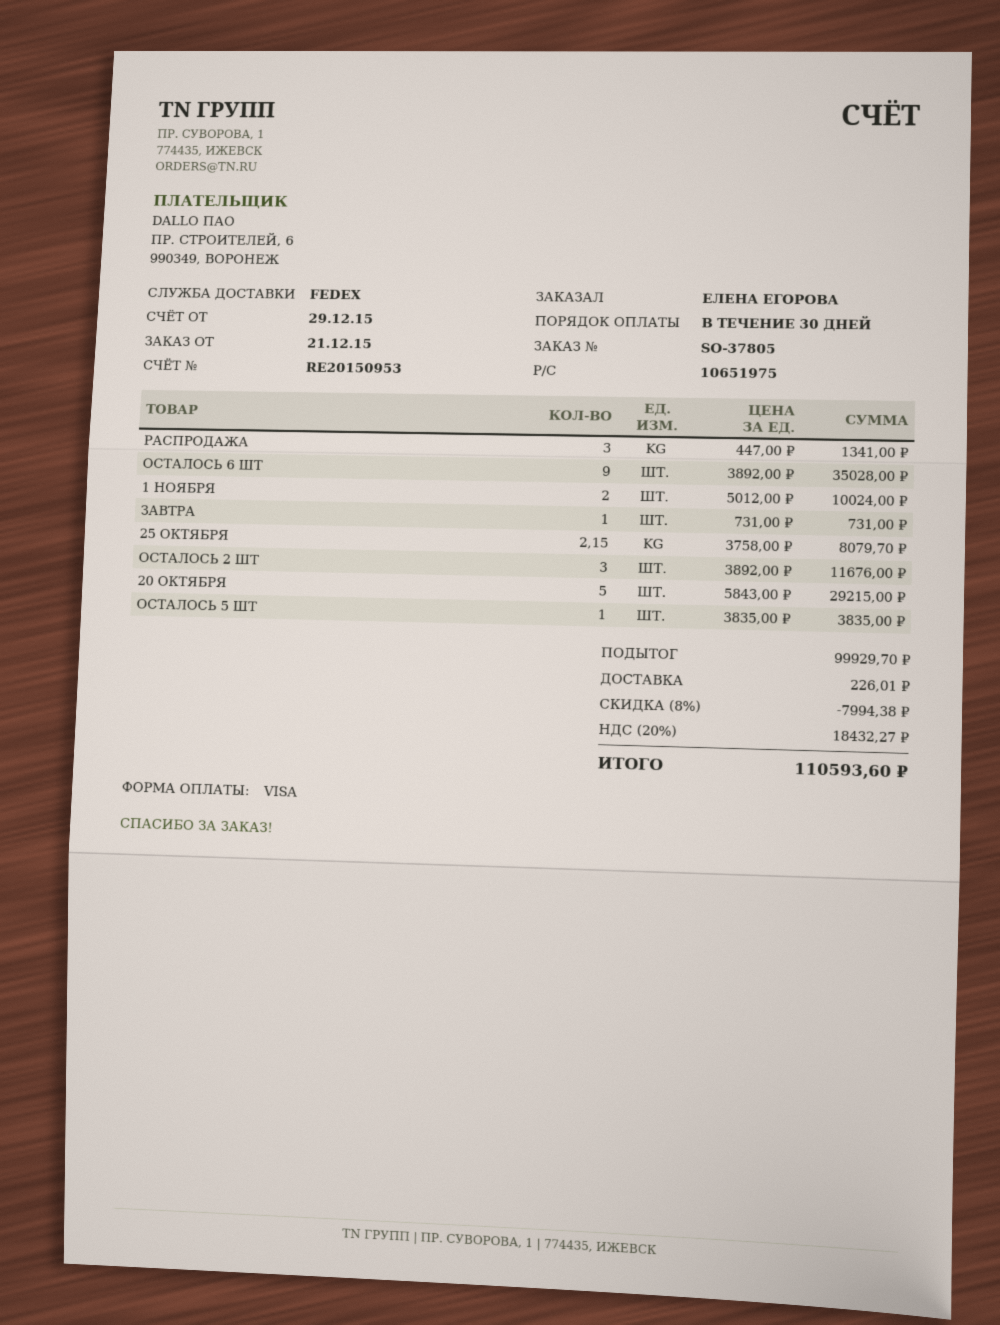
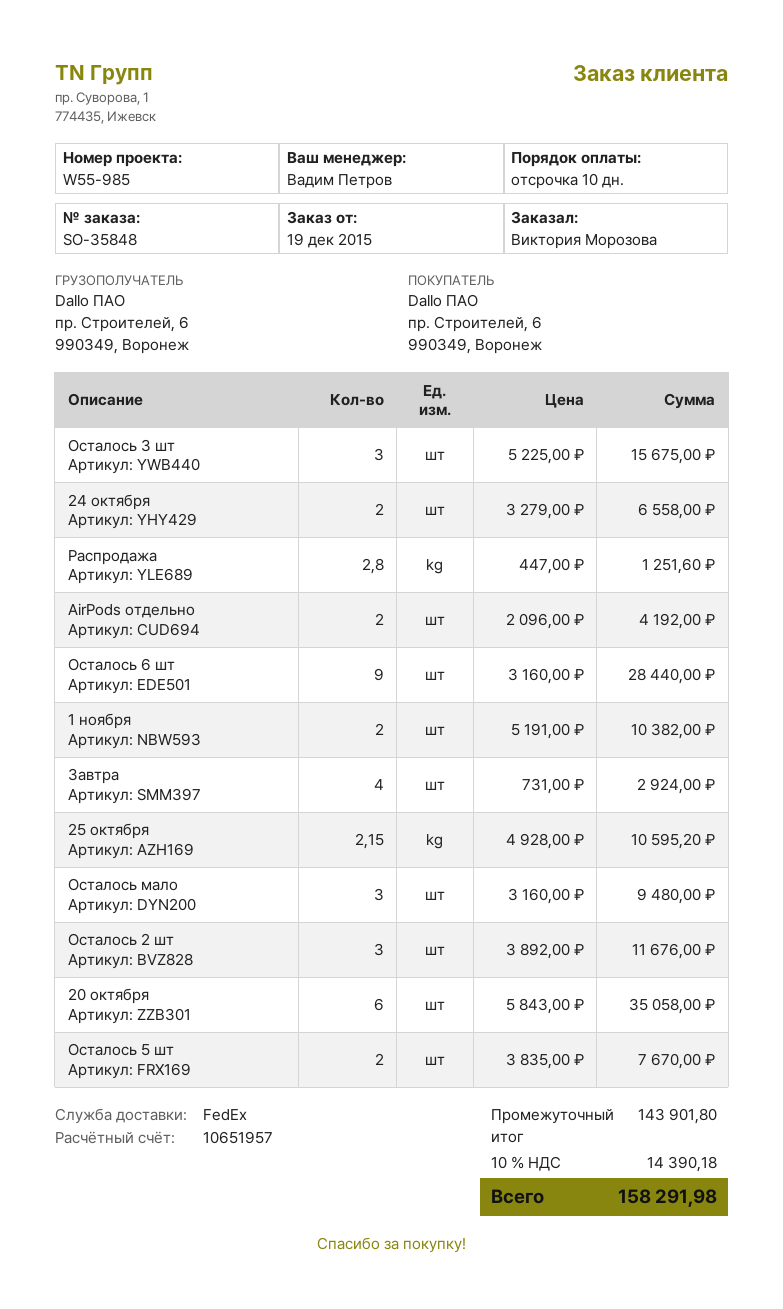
order number: SO-37805 -> SO-35848
order date: 2015-12-21 -> 2015-12-19
payment terms: 30 days -> 10 days
ordered by: ЕЛЕНА ЕГОРОВА -> Виктория Морозова
bank account: 10651975 -> 10651957
РАСПРОДАЖА: 3 x 447.00 = 1341.00 -> 2.8 x 447.00 = 1251.60
ОСТАЛОСЬ 6 ШТ: 9 x 3892.00 = 35028.00 -> 9 x 3160.00 = 28440.00
1 НОЯБРЯ: 2 x 5012.00 = 10024.00 -> 2 x 5191.00 = 10382.00
ЗАВТРА: 1 x 731.00 = 731.00 -> 4 x 731.00 = 2924.00
25 ОКТЯБРЯ: 2.15 x 3758.00 = 8079.70 -> 2.15 x 4928.00 = 10595.20
20 ОКТЯБРЯ: 5 x 5843.00 = 29215.00 -> 6 x 5843.00 = 35058.00
ОСТАЛОСЬ 5 ШТ: 1 x 3835.00 = 3835.00 -> 2 x 3835.00 = 7670.00
Осталось 3 шт: none -> 3 x 5225.00 = 15675.00
24 октября: none -> 2 x 3279.00 = 6558.00
AirPods отдельно: none -> 2 x 2096.00 = 4192.00
Осталось мало: none -> 3 x 3160.00 = 9480.00
subtotal: 99929.70 -> 143901.80
discount: 8% = 7994.38 -> none
shipping: 226.01 -> none
tax: 20% = 18432.27 -> 10% = 14390.18
total: 110593.60 -> 158291.98

